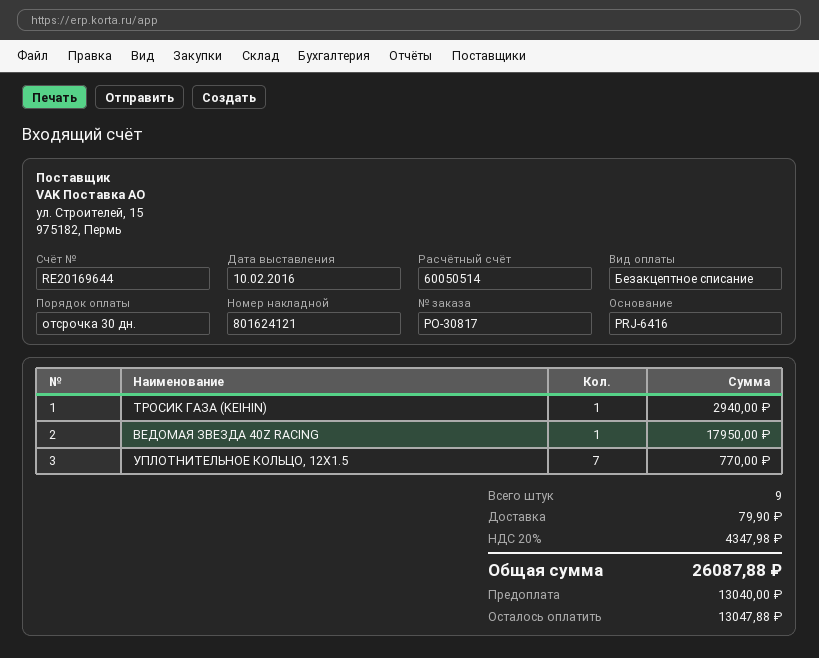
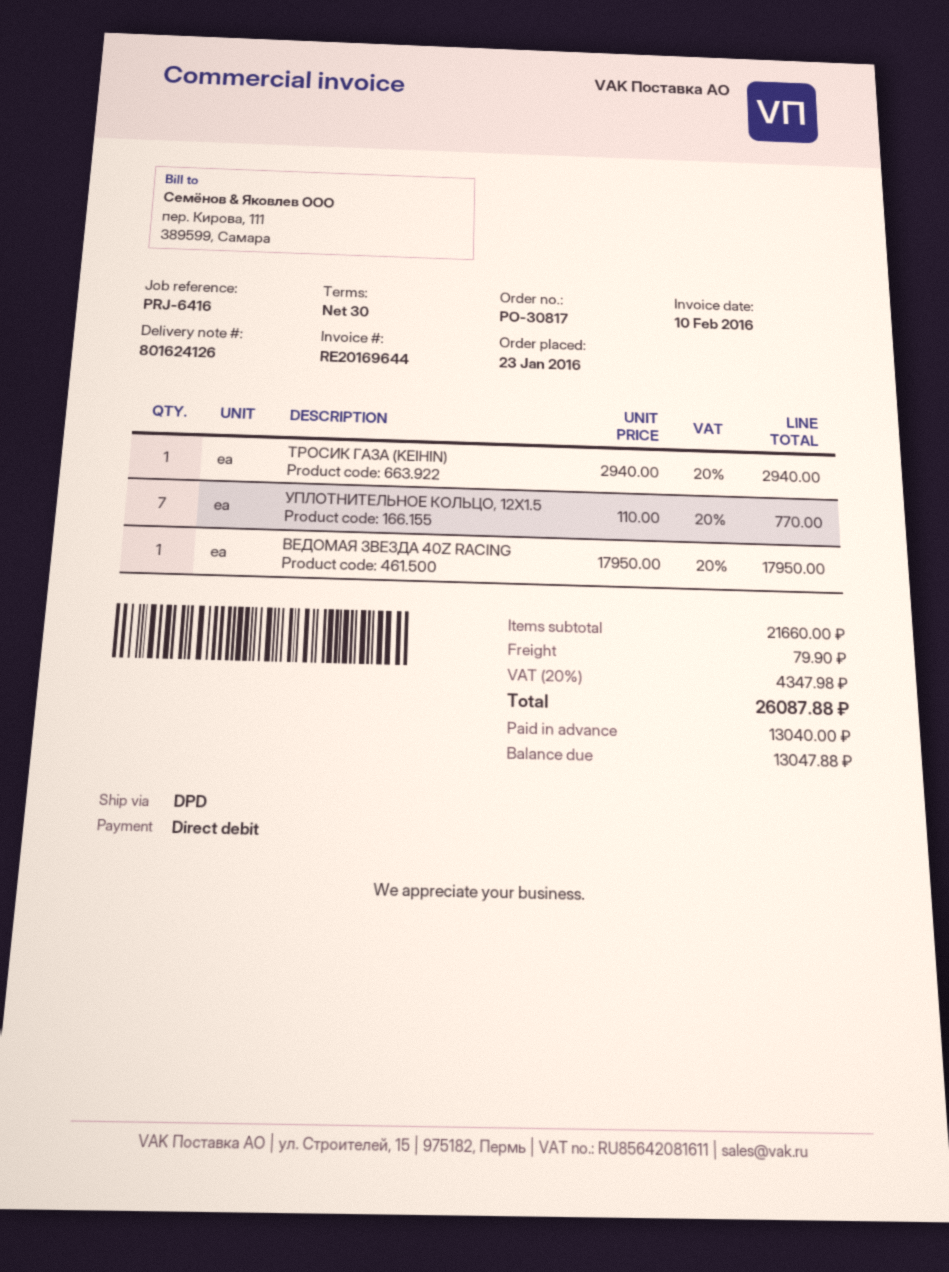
delivery note number: 801624121 -> 801624126

